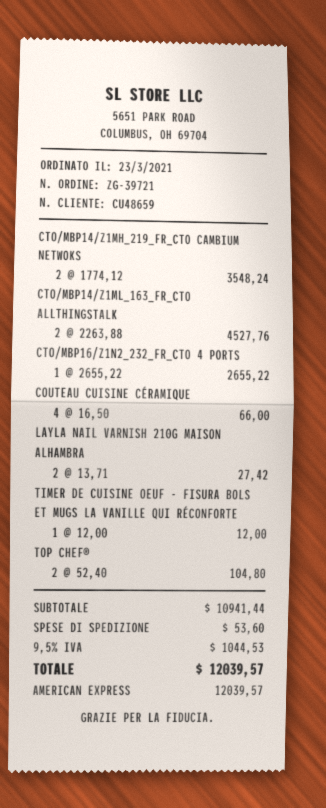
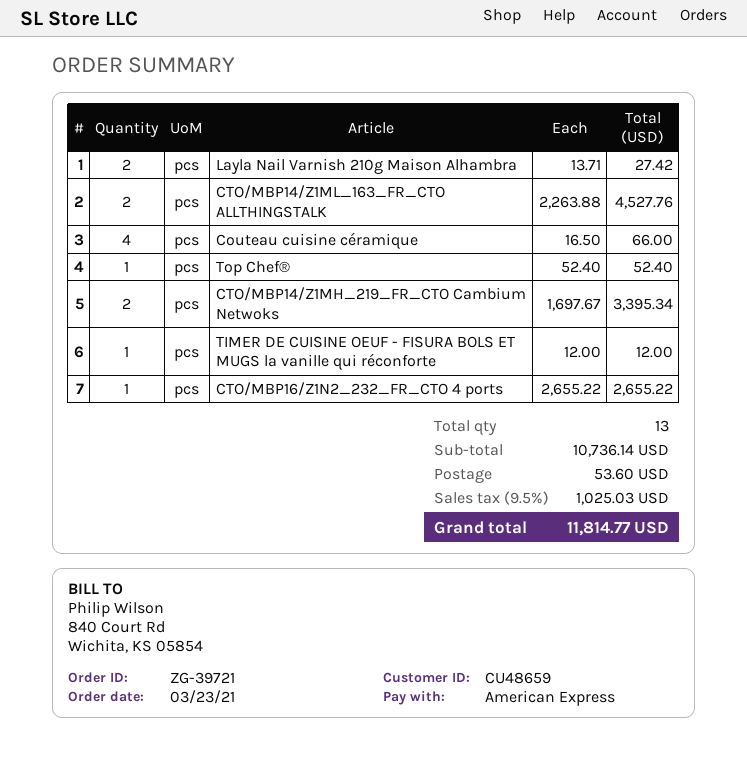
CTO/MBP14/Z1MH_219_FR_CTO CAMBIUM NETWOKS: 2 x 1774.12 = 3548.24 -> 2 x 1697.67 = 3395.34
TOP CHEF®: 2 x 52.40 = 104.80 -> 1 x 52.40 = 52.40
subtotal: 10941.44 -> 10736.14
tax: 9.5% = 1044.53 -> 9.5% = 1025.03
total: 12039.57 -> 11814.77

